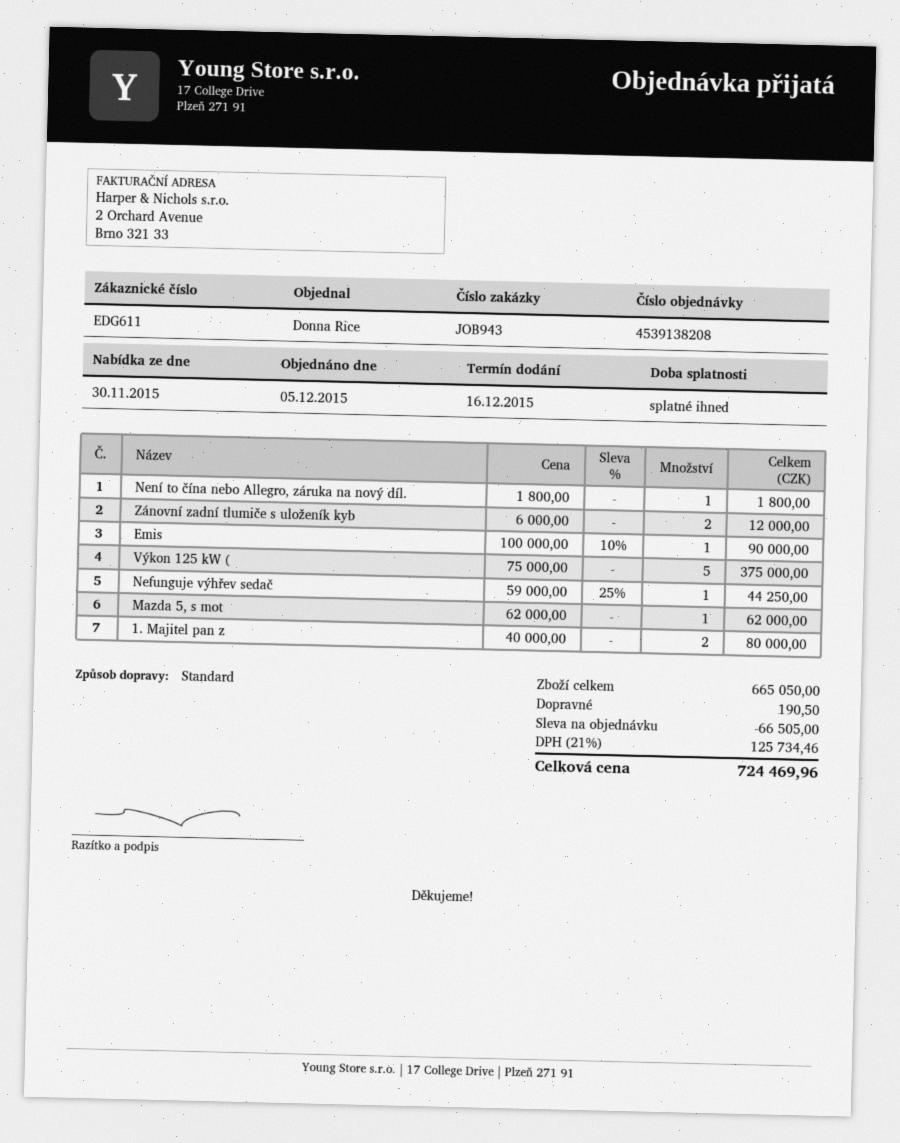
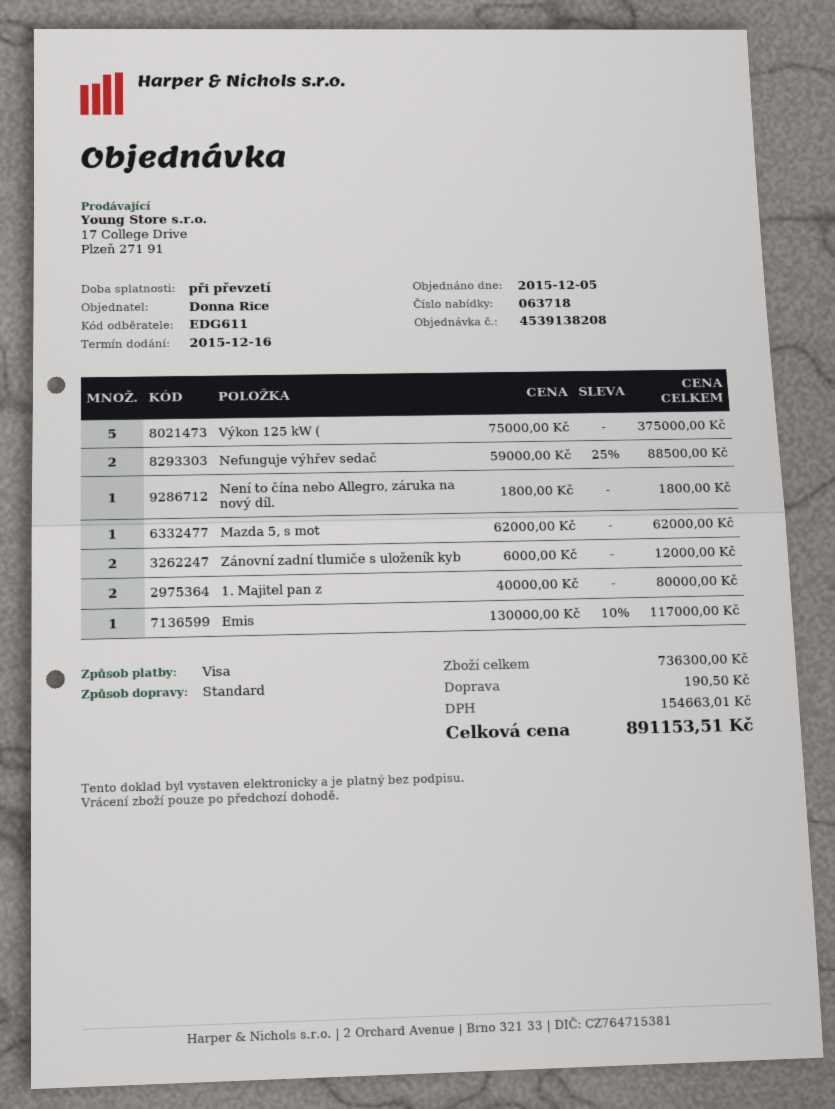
Emis: 1 x 100000.00 - 10% = 90000.00 -> 1 x 130000.00 - 10% = 117000.00
Nefunguje výhřev sedač: 1 x 59000.00 - 25% = 44250.00 -> 2 x 59000.00 - 25% = 88500.00
subtotal: 665050.00 -> 736300.00
discount: 66505.00 -> none
tax: 125734.46 -> 154663.01
total: 724469.96 -> 891153.51

